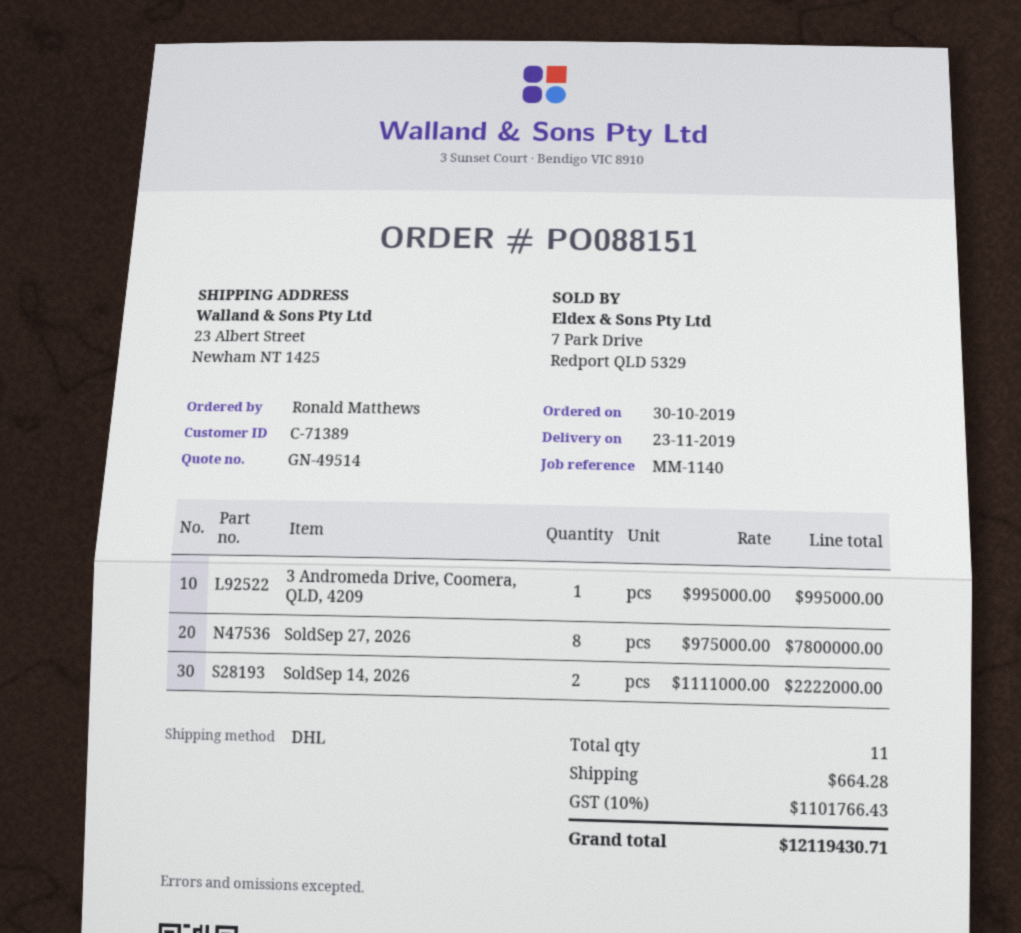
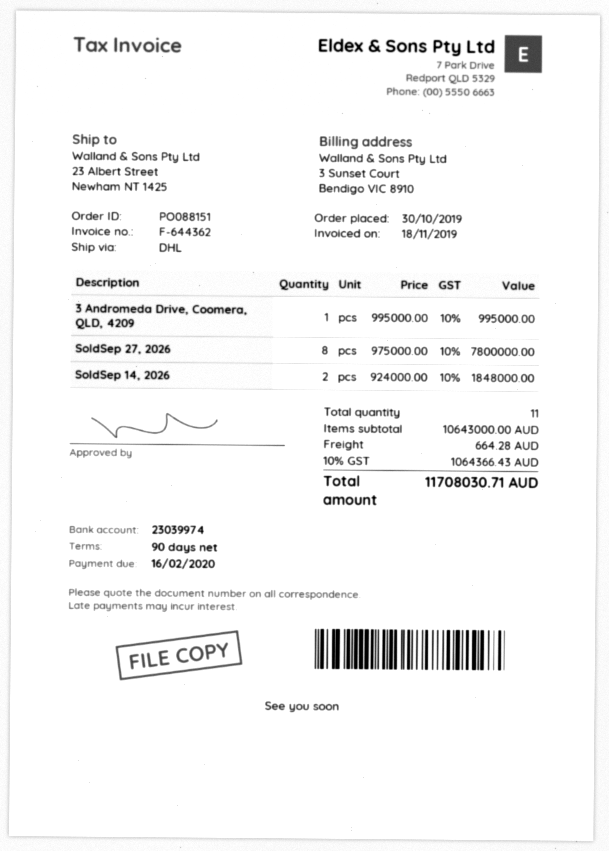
SoldSep 14, 2026: 2 x 1111000.00 = 2222000.00 -> 2 x 924000.00 = 1848000.00
tax: 10% = 1101766.43 -> 10% = 1064366.43
total: 12119430.71 -> 11708030.71

